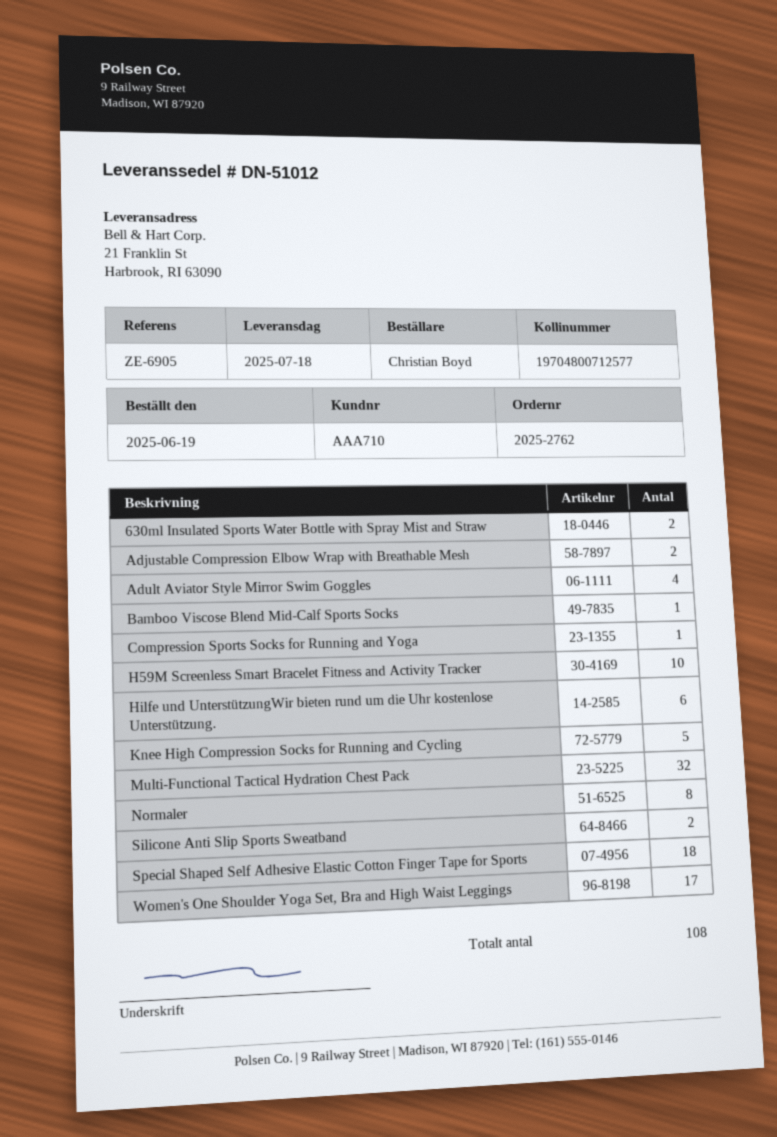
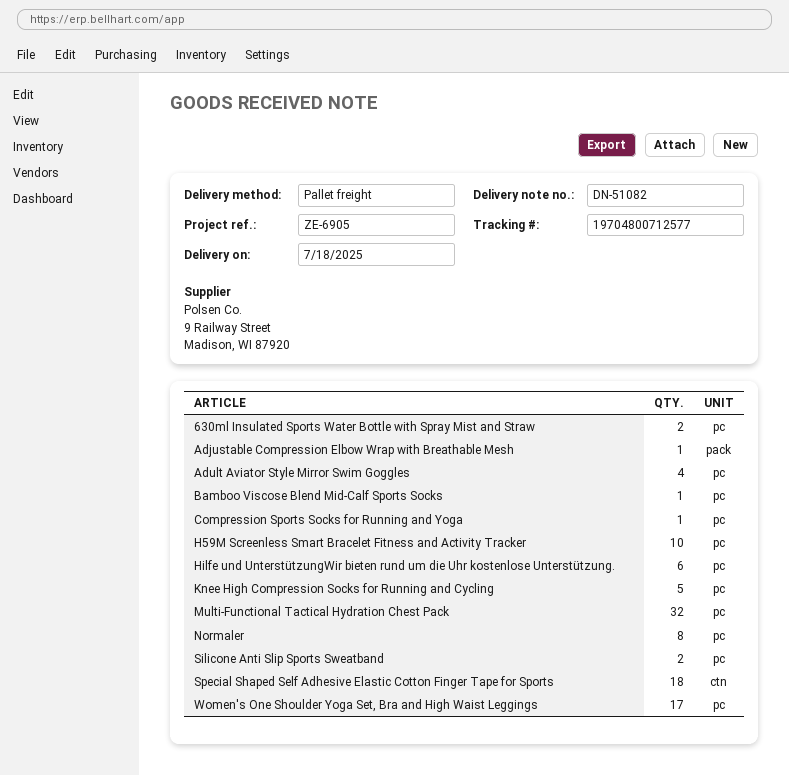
delivery note number: DN-51012 -> DN-51082
Adjustable Compression Elbow Wrap with Breathable Mesh: 2 -> 1

